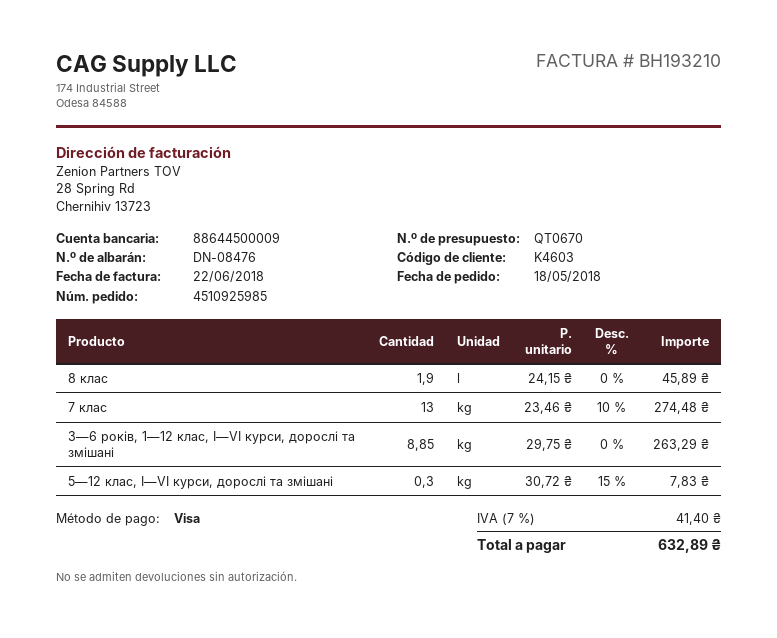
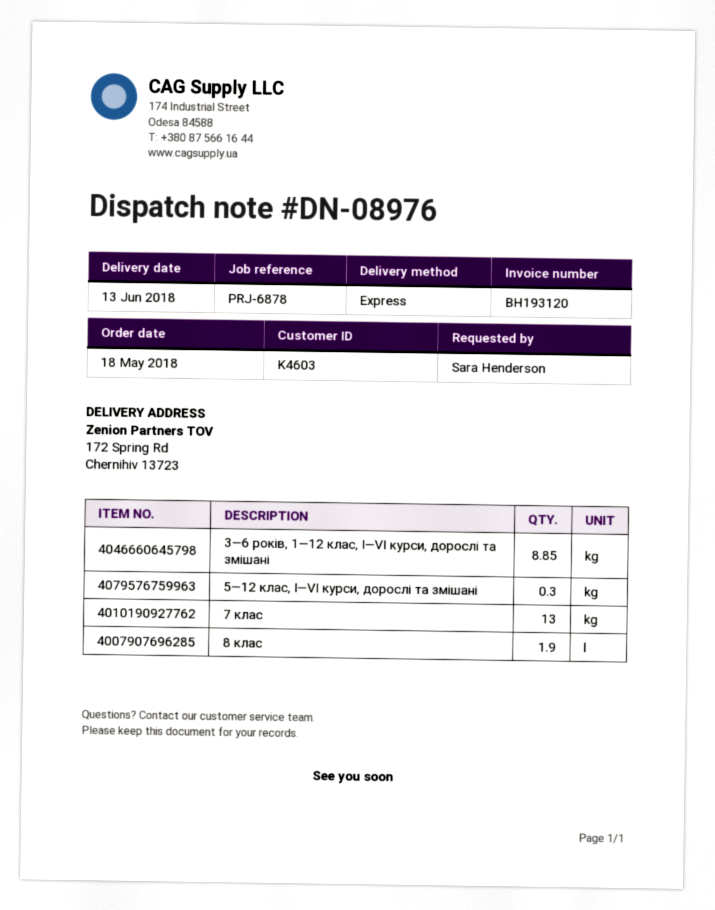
delivery note number: DN-08476 -> DN-08976
invoice number: BH193210 -> BH193120

